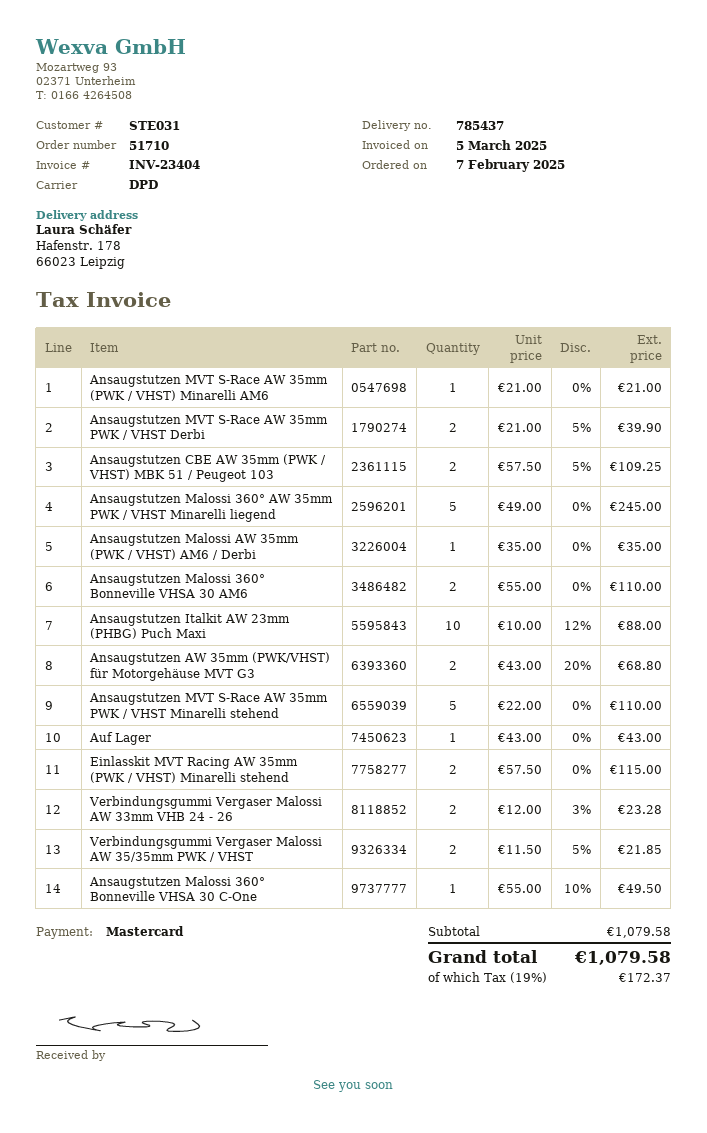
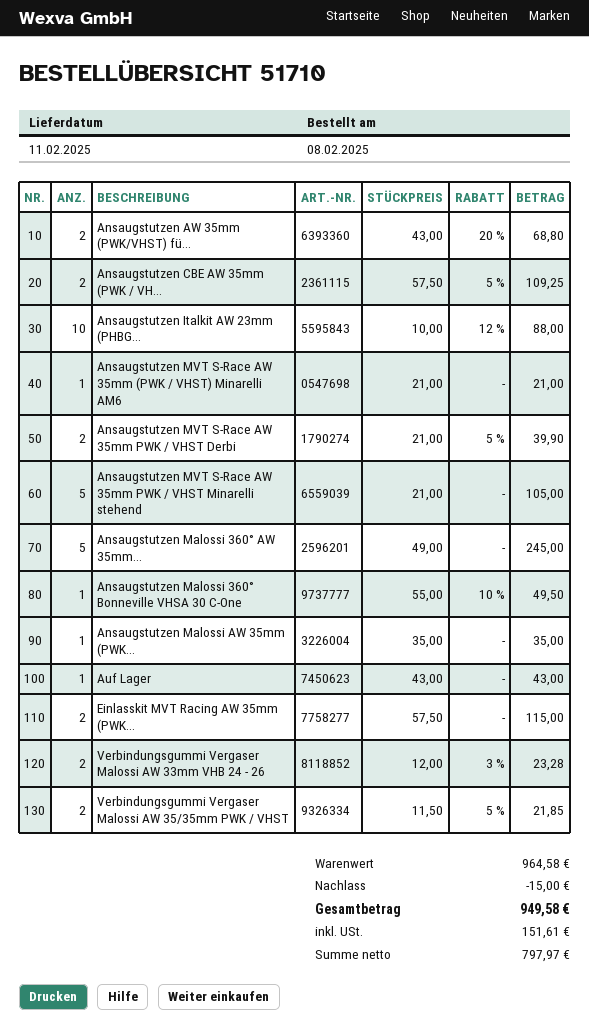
order date: 2025-02-07 -> 2025-02-08
Ansaugstutzen Malossi 360° Bonneville VHSA 30 AM6: 2 x 55.00 = 110.00 -> none
Ansaugstutzen MVT S-Race AW 35mm PWK / VHST Minarelli stehend: 5 x 22.00 = 110.00 -> 5 x 21.00 = 105.00
subtotal: 1079.58 -> 964.58
discount: none -> 15.00
tax: 172.37 -> 151.61
total: 1079.58 -> 949.58

